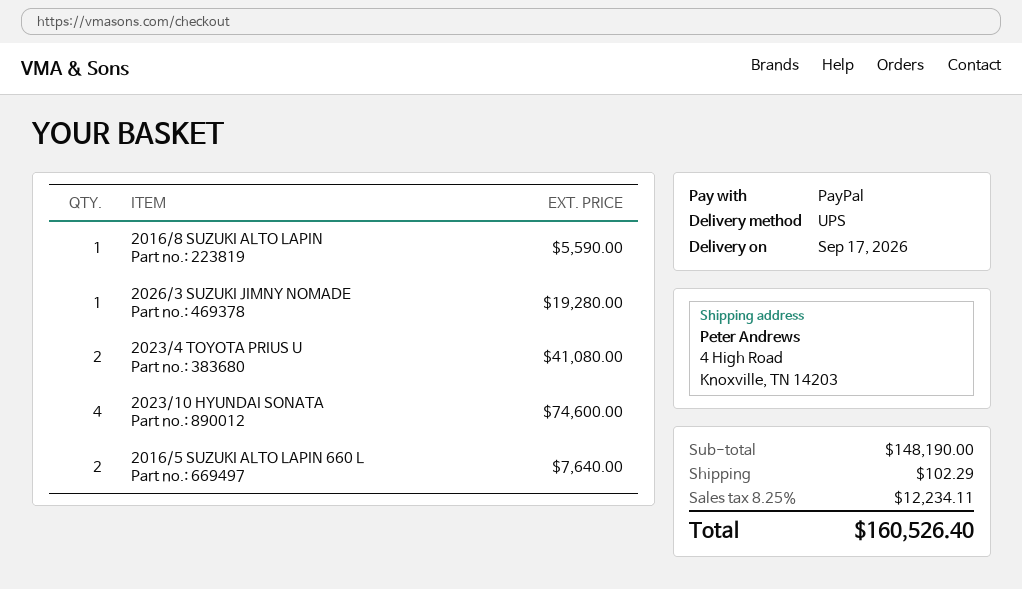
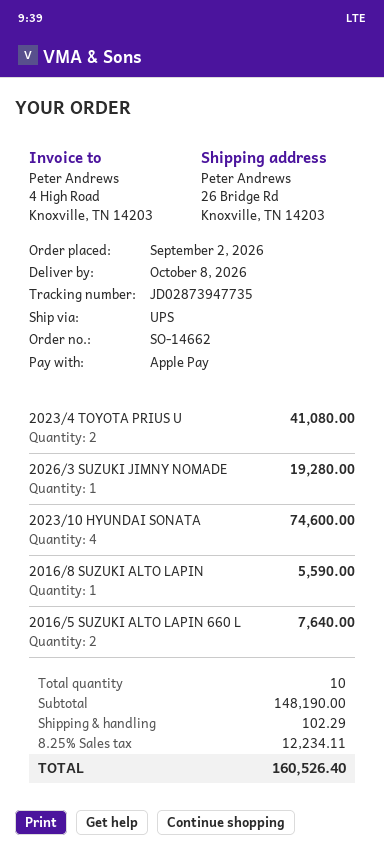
delivery date: 2026-09-17 -> 2026-10-08
payment method: PayPal -> Apple Pay
ship to: 4 High Road, Knoxville, TN 14203 -> 26 Bridge Rd, Knoxville, TN 14203

